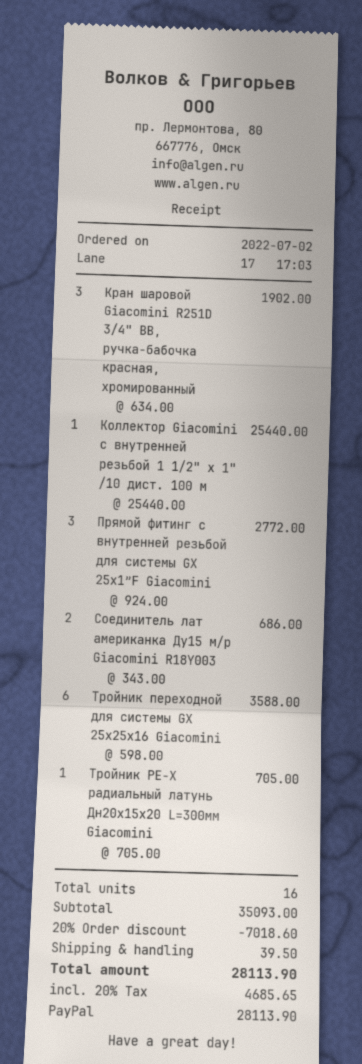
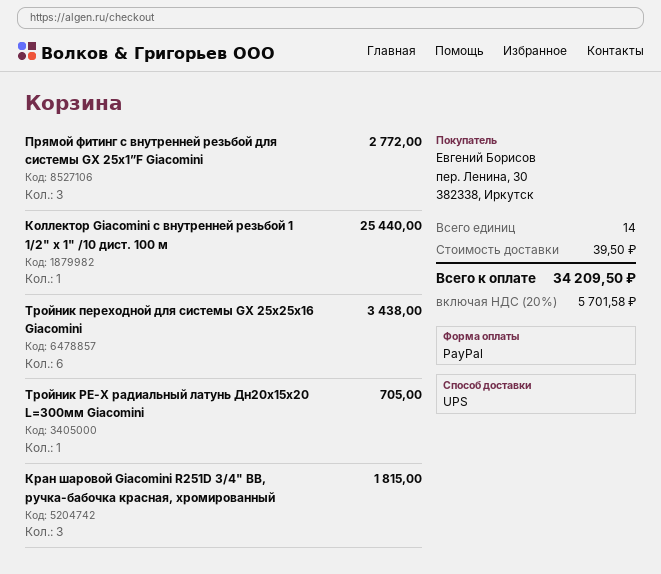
Кран шаровой Giacomini R251D 3/4" ВВ, ручка-бабочка красная, хромированный: 3 for 1902.00 -> 3 for 1815.00
Соединитель лат американка Ду15 м/р Giacomini R18Y003: 2 for 686.00 -> none
Тройник переходной для системы GX 25x25x16 Giacomini: 6 for 3588.00 -> 6 for 3438.00
total quantity: 16 -> 14
discount: 20% = 7018.60 -> none
tax: 20% = 4685.65 -> 20% = 5701.58
total: 28113.90 -> 34209.50

